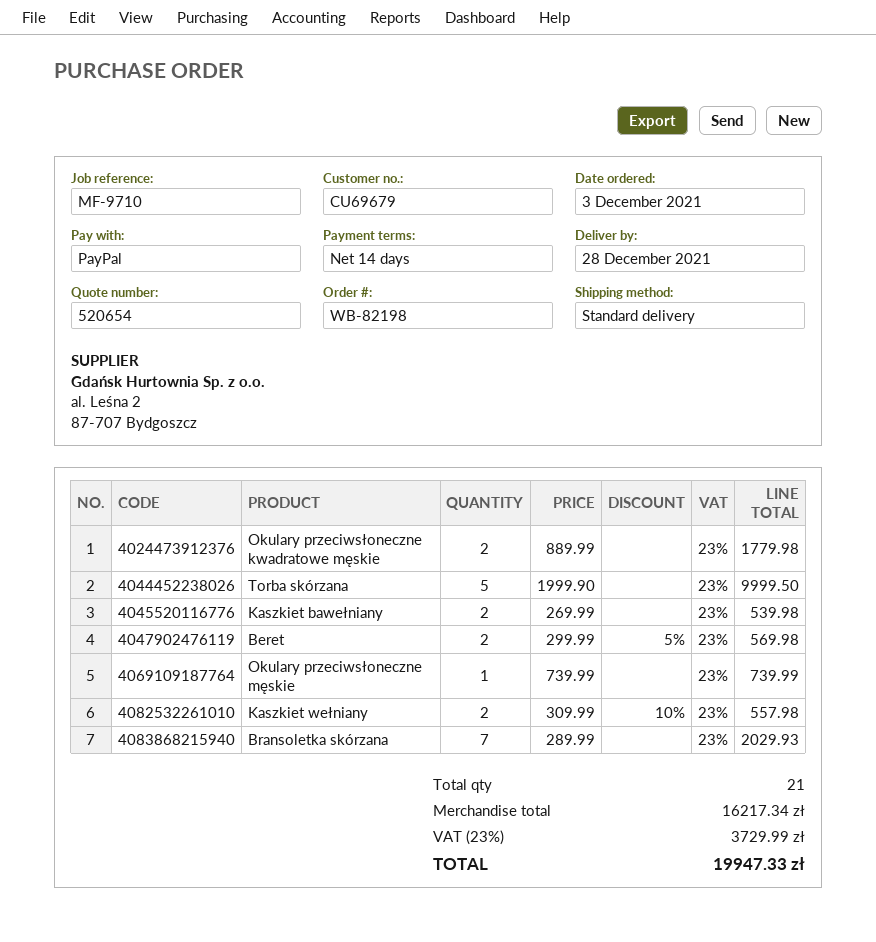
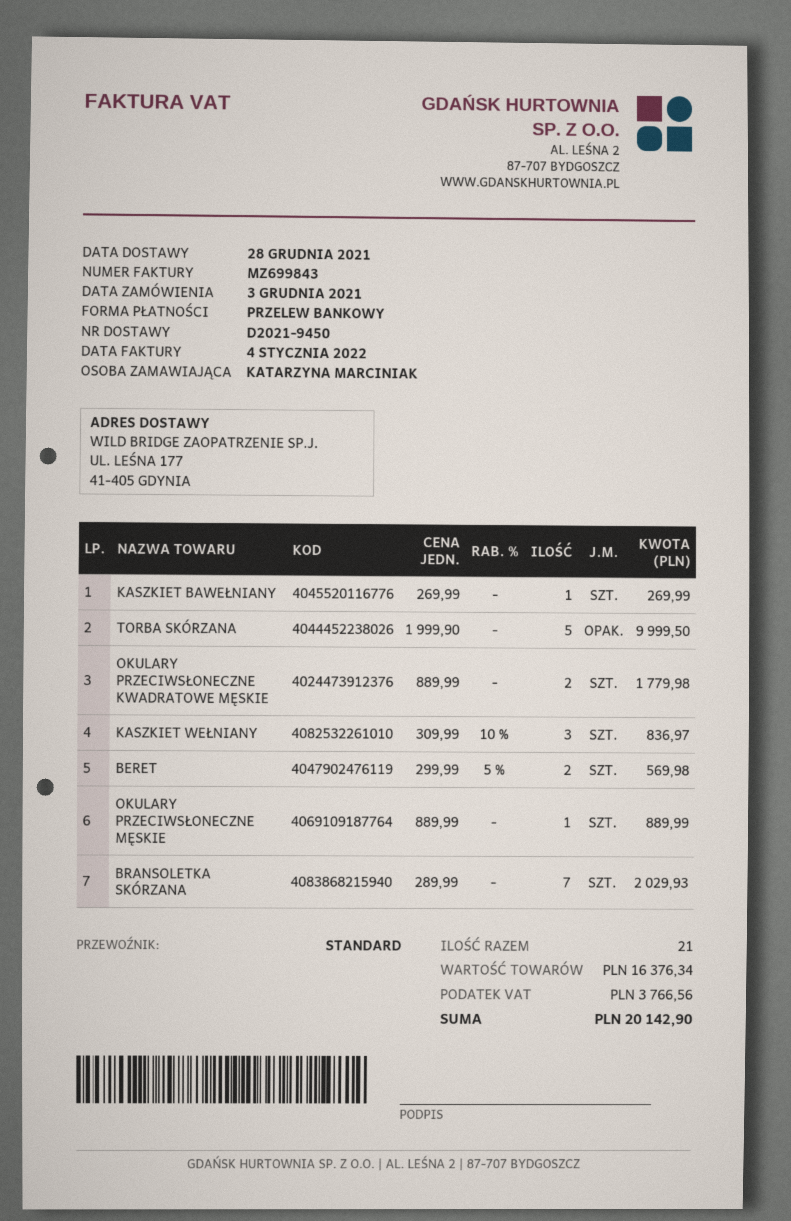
payment method: PayPal -> bank transfer
Kaszkiet bawełniany: 2 x 269.99 = 539.98 -> 1 x 269.99 = 269.99
Okulary przeciwsłoneczne męskie: 1 x 739.99 = 739.99 -> 1 x 889.99 = 889.99
Kaszkiet wełniany: 2 x 309.99 - 10% = 557.98 -> 3 x 309.99 - 10% = 836.97
subtotal: 16217.34 -> 16376.34
tax: 3729.99 -> 3766.56
total: 19947.33 -> 20142.90

